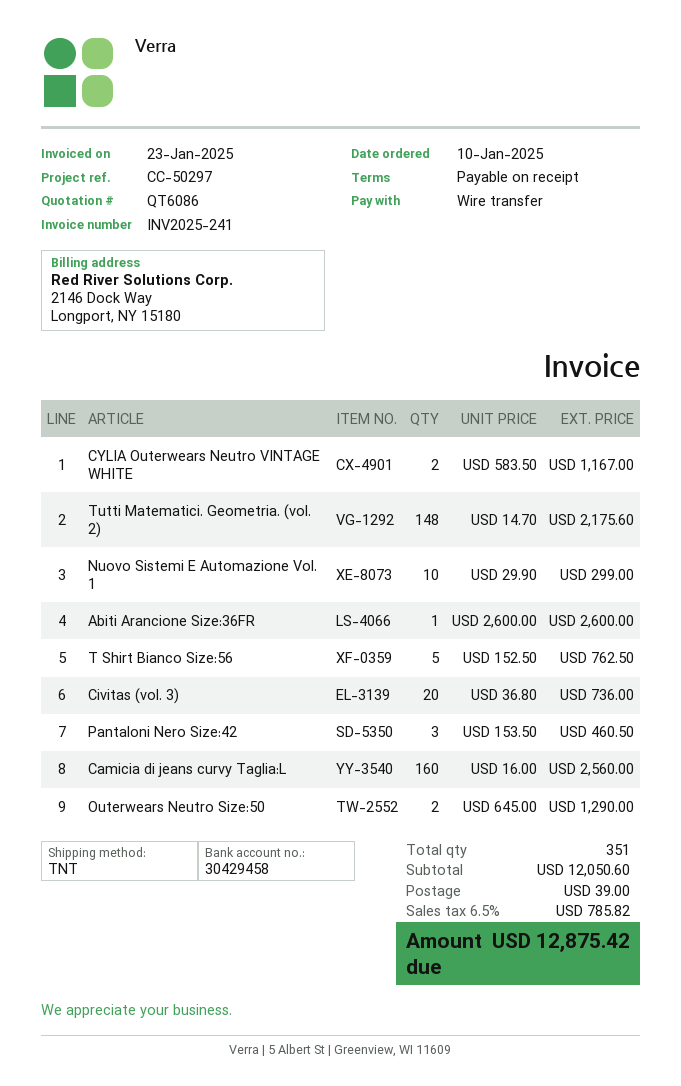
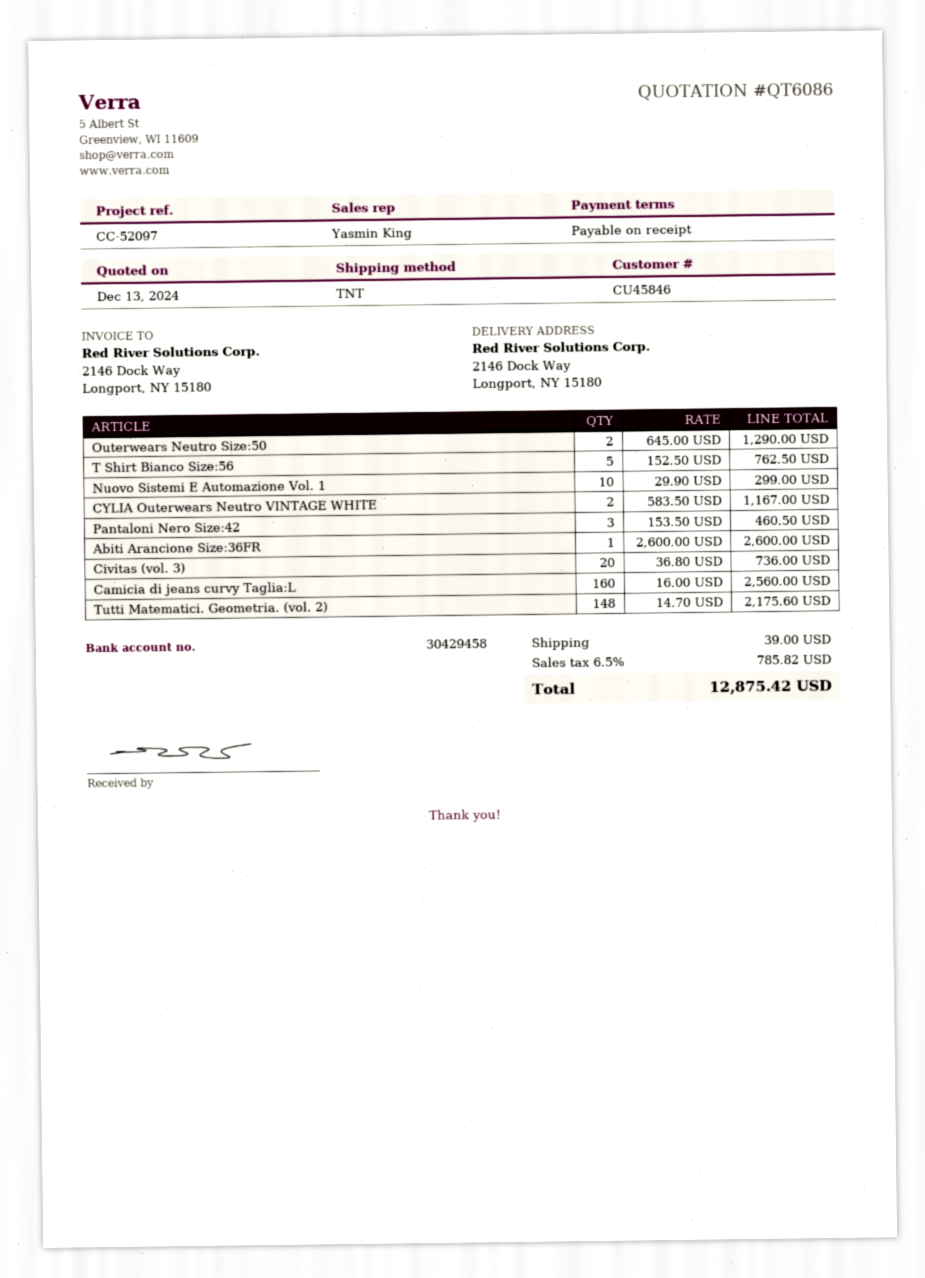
reference: CC-50297 -> CC-52097

